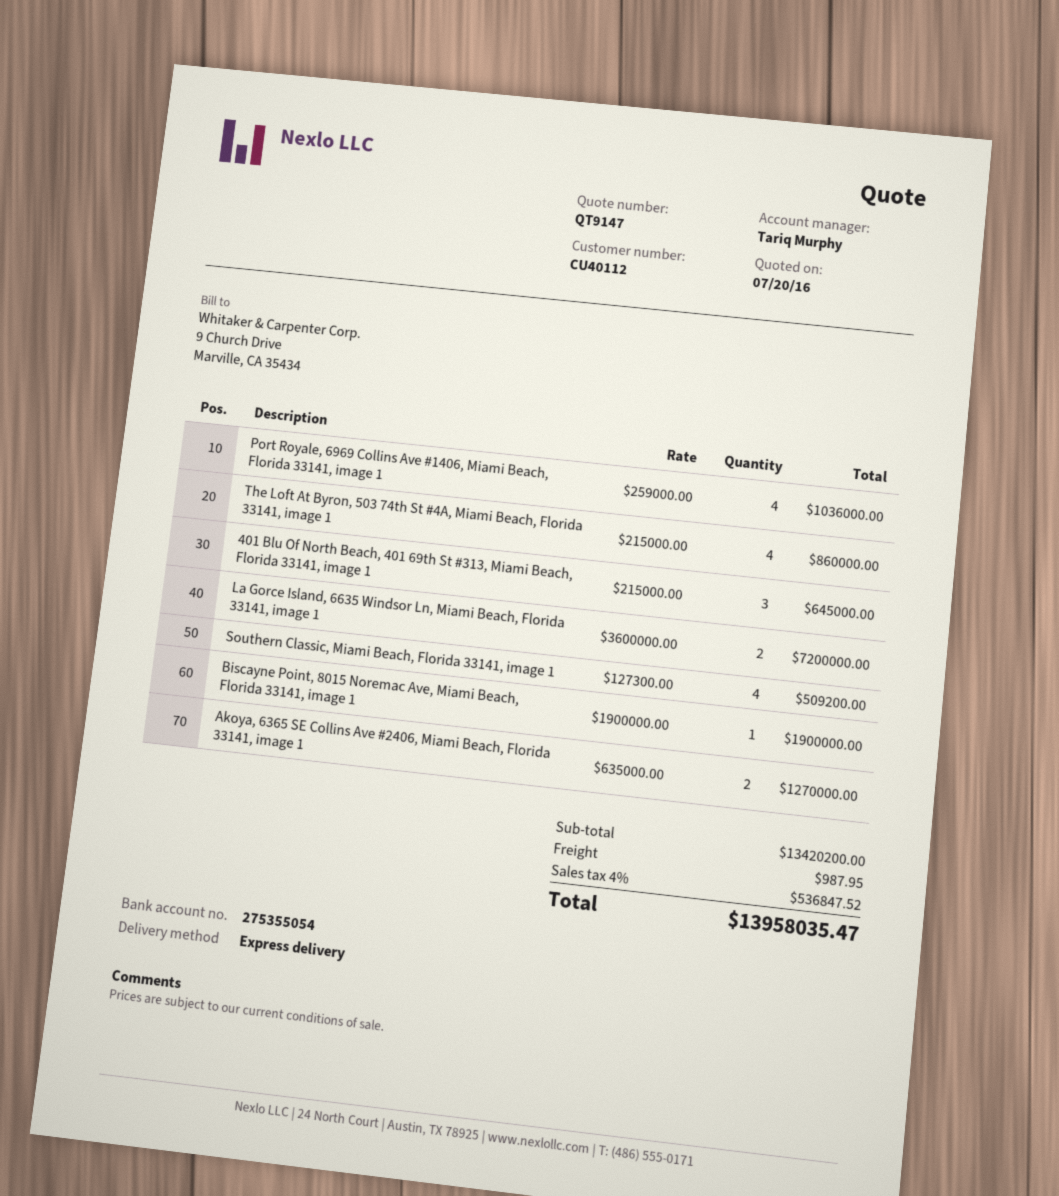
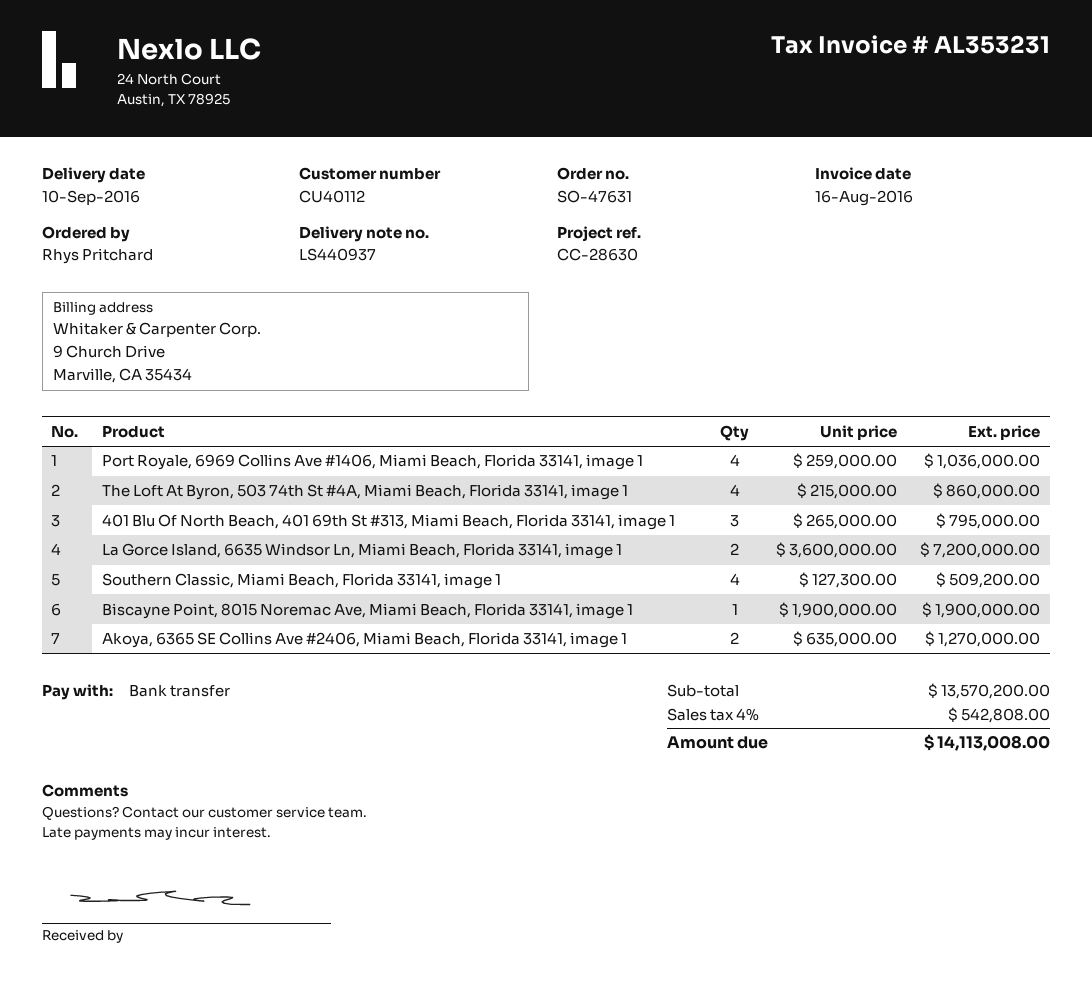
401 Blu Of North Beach, 401 69th St #313, Miami Beach, Florida 33141, image 1: 3 x 215000.00 = 645000.00 -> 3 x 265000.00 = 795000.00
subtotal: 13420200.00 -> 13570200.00
shipping: 987.95 -> none
tax: 4% = 536847.52 -> 4% = 542808.00
total: 13958035.47 -> 14113008.00

